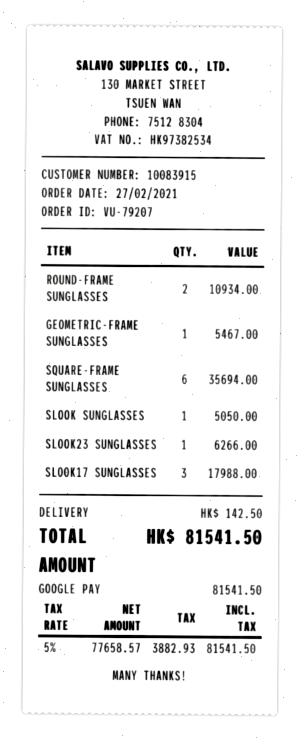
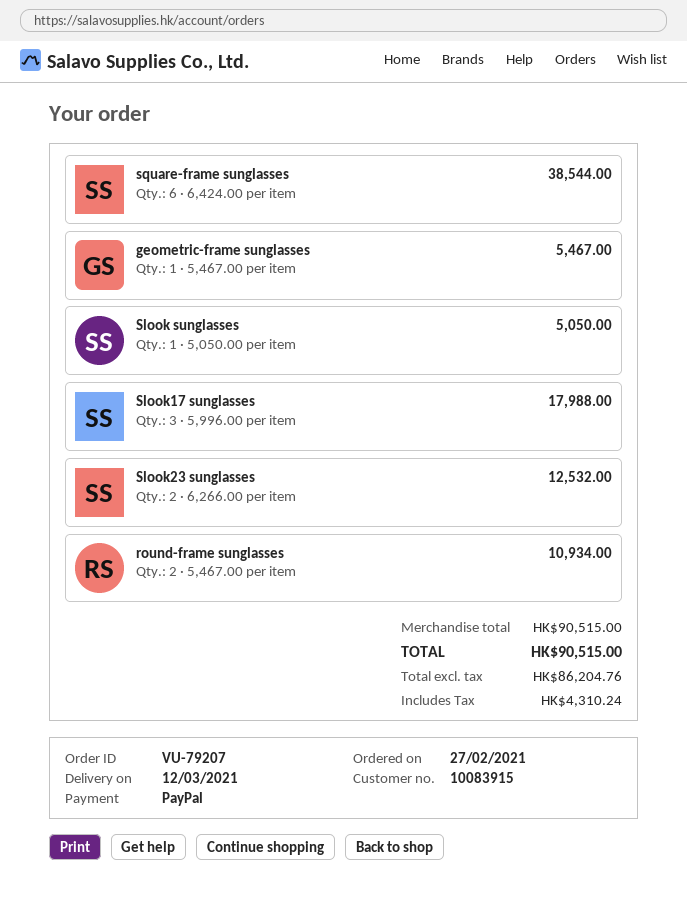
payment method: Google Pay -> PayPal
SQUARE-FRAME SUNGLASSES: 6 for 35694.00 -> 6 for 38544.00
SLOOK23 SUNGLASSES: 1 for 6266.00 -> 2 for 12532.00
shipping: 142.50 -> none
net: 77658.57 -> 86204.76
tax: 3882.93 -> 4310.24
total: 81541.50 -> 90515.00

